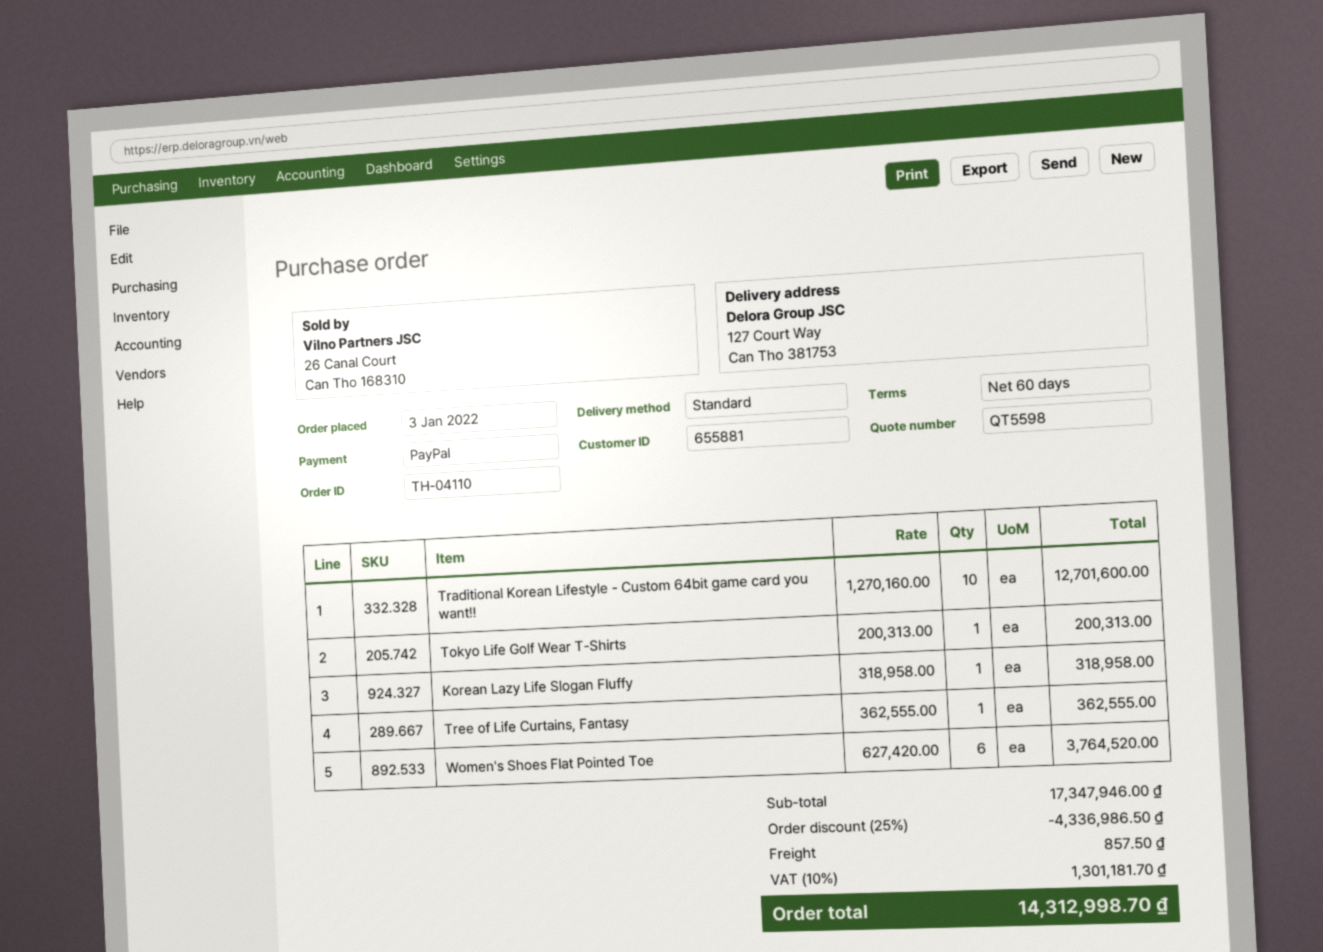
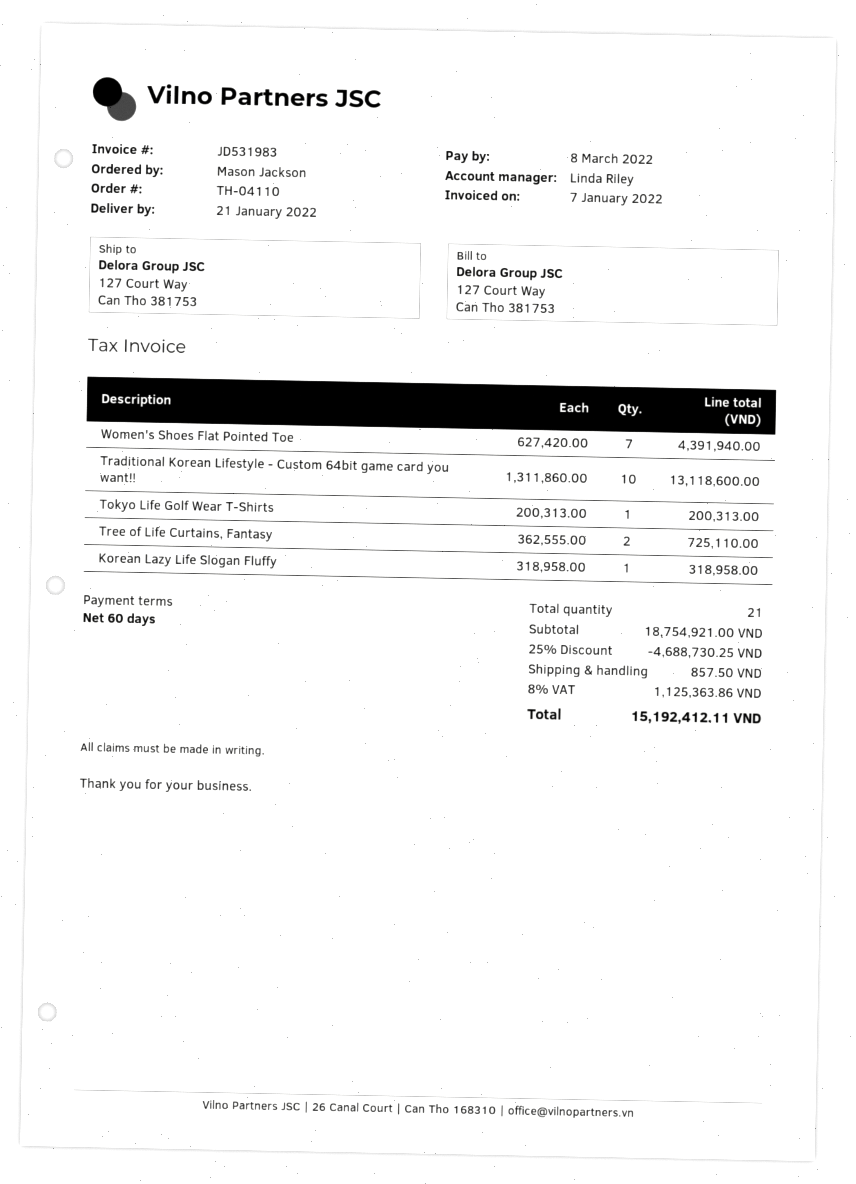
Traditional Korean Lifestyle - Custom 64bit game card you want!!: 10 x 1270160.00 = 12701600.00 -> 10 x 1311860.00 = 13118600.00
Tree of Life Curtains, Fantasy: 1 x 362555.00 = 362555.00 -> 2 x 362555.00 = 725110.00
Women's Shoes Flat Pointed Toe: 6 x 627420.00 = 3764520.00 -> 7 x 627420.00 = 4391940.00
subtotal: 17347946.00 -> 18754921.00
discount: 25% = 4336986.50 -> 25% = 4688730.25
tax: 10% = 1301181.70 -> 8% = 1125363.86
total: 14312998.70 -> 15192412.11

